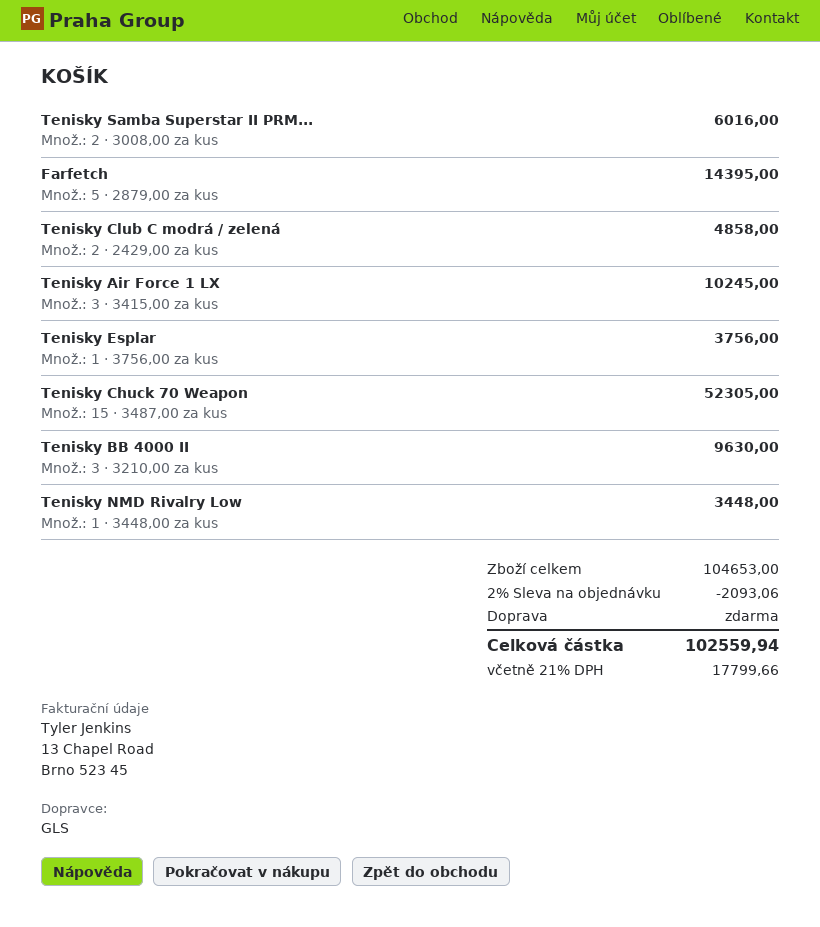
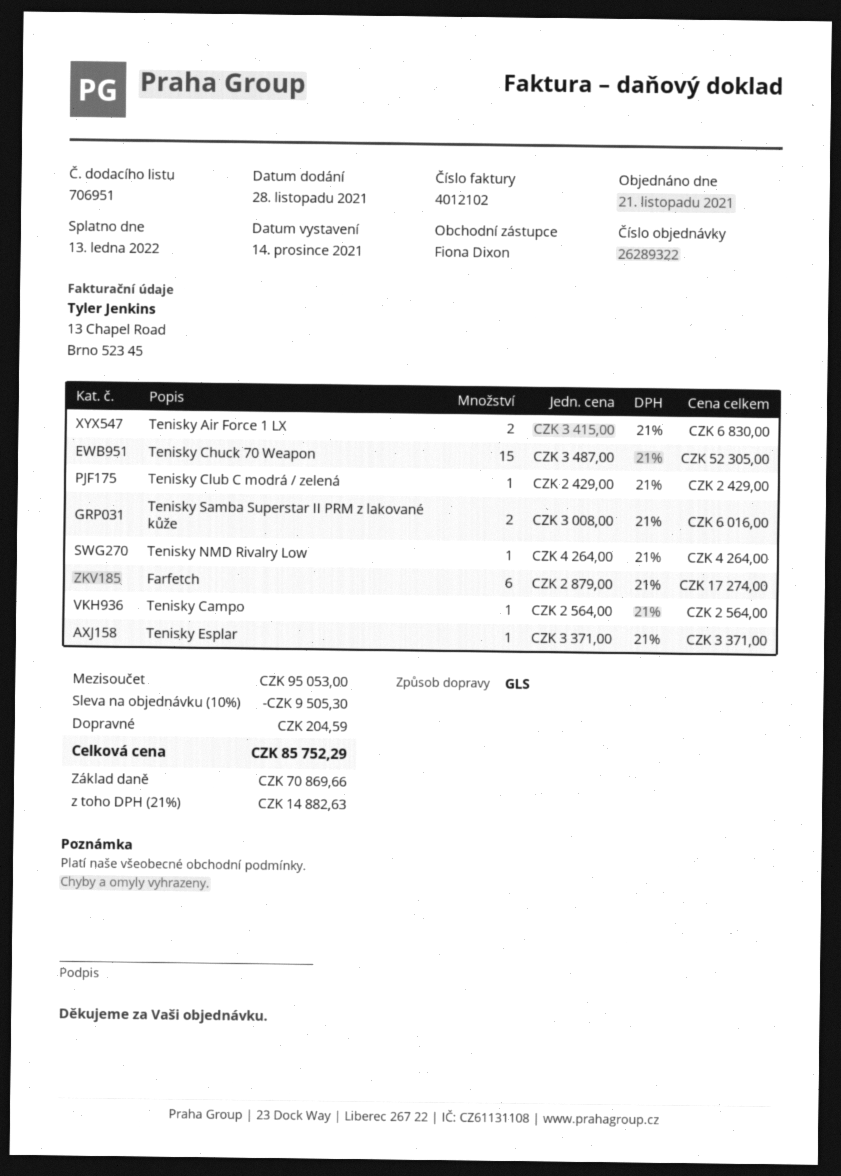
Farfetch: 5 x 2879.00 = 14395.00 -> 6 x 2879.00 = 17274.00
Tenisky Club C modrá / zelená: 2 x 2429.00 = 4858.00 -> 1 x 2429.00 = 2429.00
Tenisky Air Force 1 LX: 3 x 3415.00 = 10245.00 -> 2 x 3415.00 = 6830.00
Tenisky Esplar: 1 x 3756.00 = 3756.00 -> 1 x 3371.00 = 3371.00
Tenisky BB 4000 II: 3 x 3210.00 = 9630.00 -> none
Tenisky NMD Rivalry Low: 1 x 3448.00 = 3448.00 -> 1 x 4264.00 = 4264.00
Tenisky Campo: none -> 1 x 2564.00 = 2564.00
subtotal: 104653.00 -> 95053.00
discount: 2% = 2093.06 -> 10% = 9505.30
shipping: 0.00 -> 204.59
tax: 21% = 17799.66 -> 21% = 14882.63
total: 102559.94 -> 85752.29

